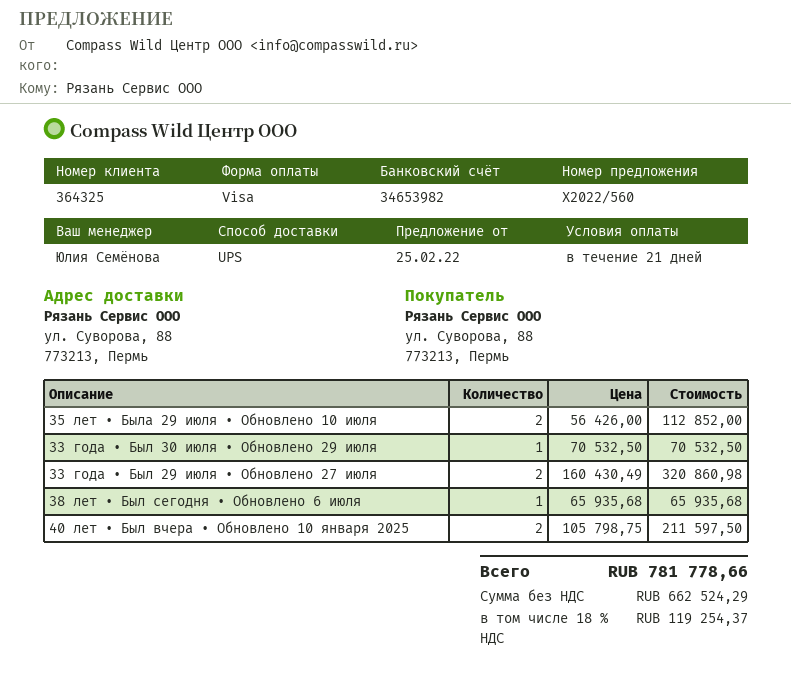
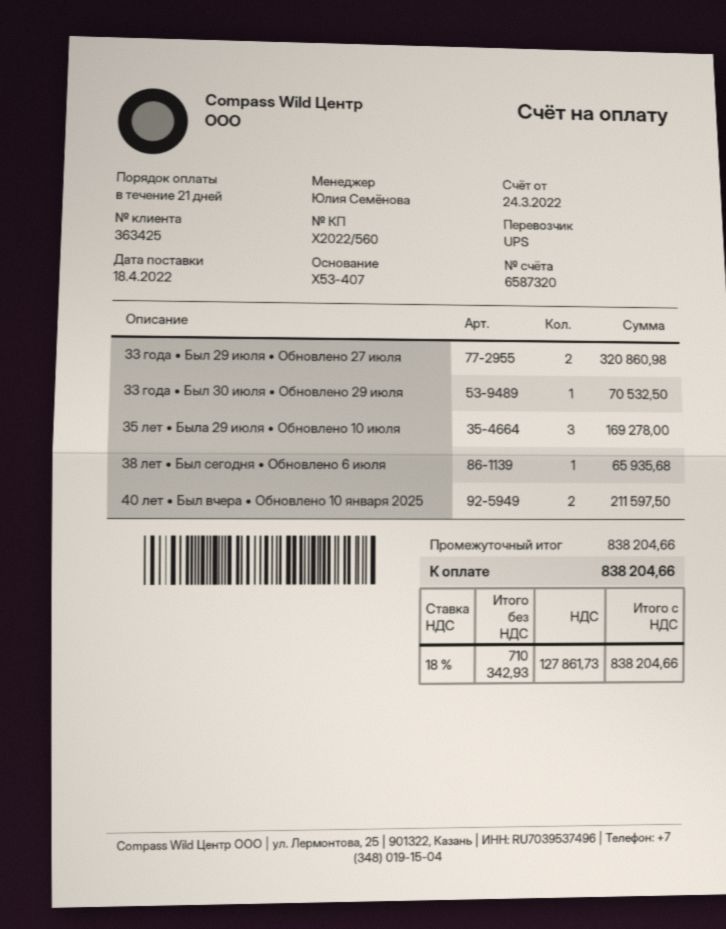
customer number: 364325 -> 363425
35 лет • Была 29 июля • Обновлено 10 июля: 2 for 112852.00 -> 3 for 169278.00
net: 662524.29 -> 710342.93
tax: 18% = 119254.37 -> 18% = 127861.73
total: 781778.66 -> 838204.66

